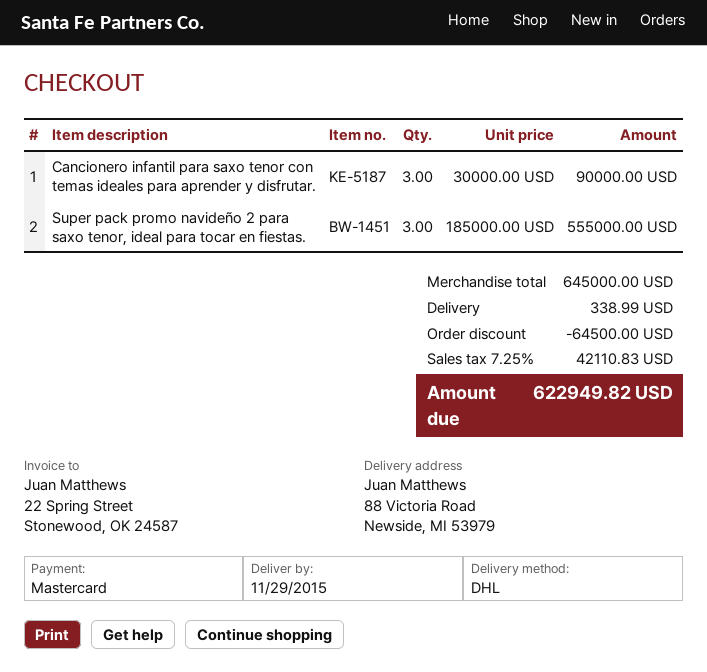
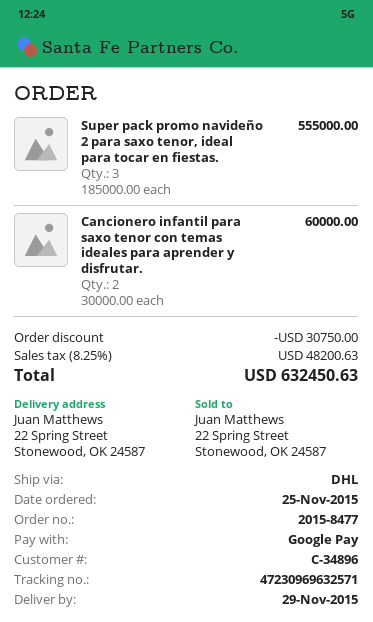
payment method: Mastercard -> Google Pay
ship to: 88 Victoria Road, Newside, MI 53979 -> 22 Spring Street, Stonewood, OK 24587
Cancionero infantil para saxo tenor con temas ideales para aprender y disfrutar.: 3 x 30000.00 = 90000.00 -> 2 x 30000.00 = 60000.00
discount: 64500.00 -> 30750.00
shipping: 338.99 -> none
tax: 7.25% = 42110.83 -> 8.25% = 48200.63
total: 622949.82 -> 632450.63

